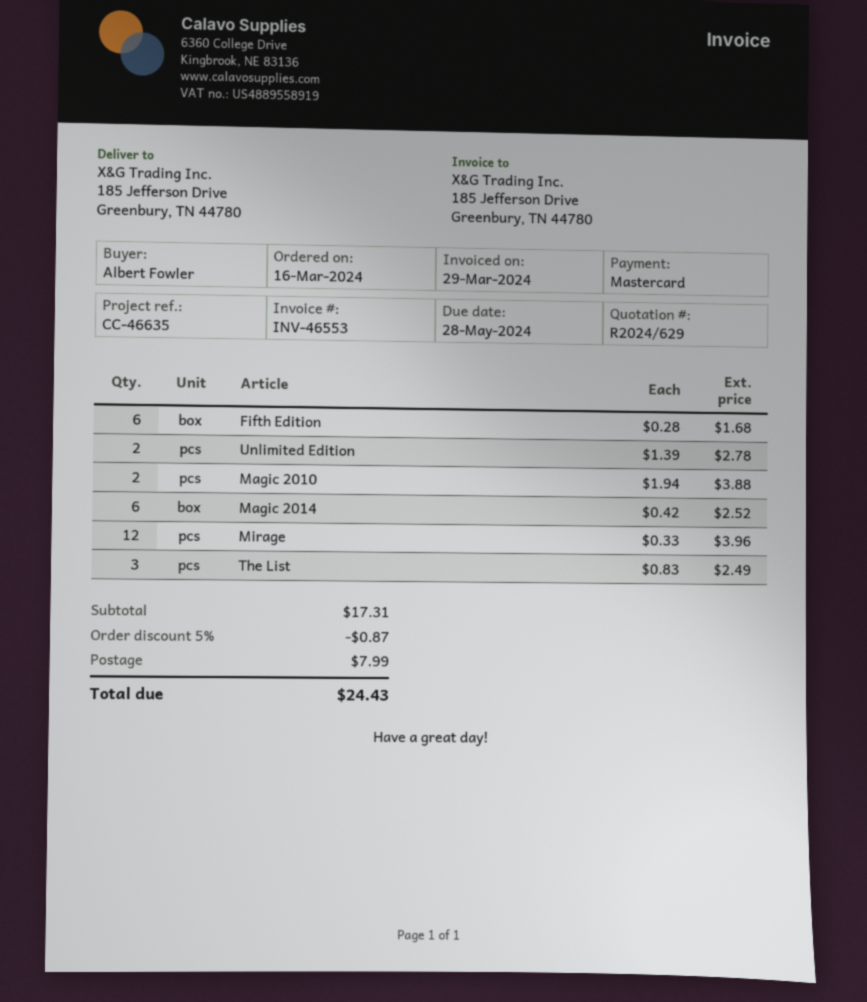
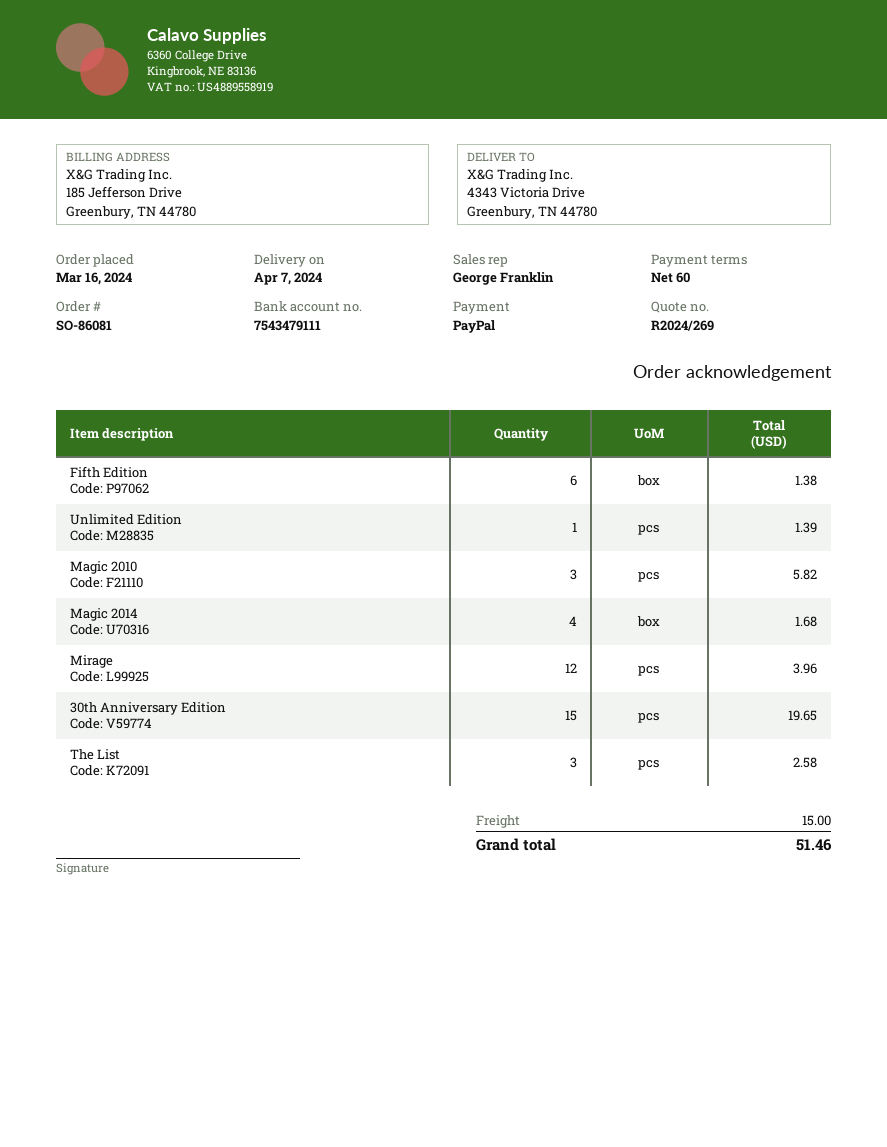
quote number: R2024/629 -> R2024/269
payment method: Mastercard -> PayPal
ship to: 185 Jefferson Drive, Greenbury, TN 44780 -> 4343 Victoria Drive, Greenbury, TN 44780
Fifth Edition: 6 for 1.68 -> 6 for 1.38
Unlimited Edition: 2 for 2.78 -> 1 for 1.39
Magic 2010: 2 for 3.88 -> 3 for 5.82
Magic 2014: 6 for 2.52 -> 4 for 1.68
The List: 3 for 2.49 -> 3 for 2.58
30th Anniversary Edition: none -> 15 for 19.65
discount: 5% = 0.87 -> none
shipping: 7.99 -> 15.00
total: 24.43 -> 51.46

